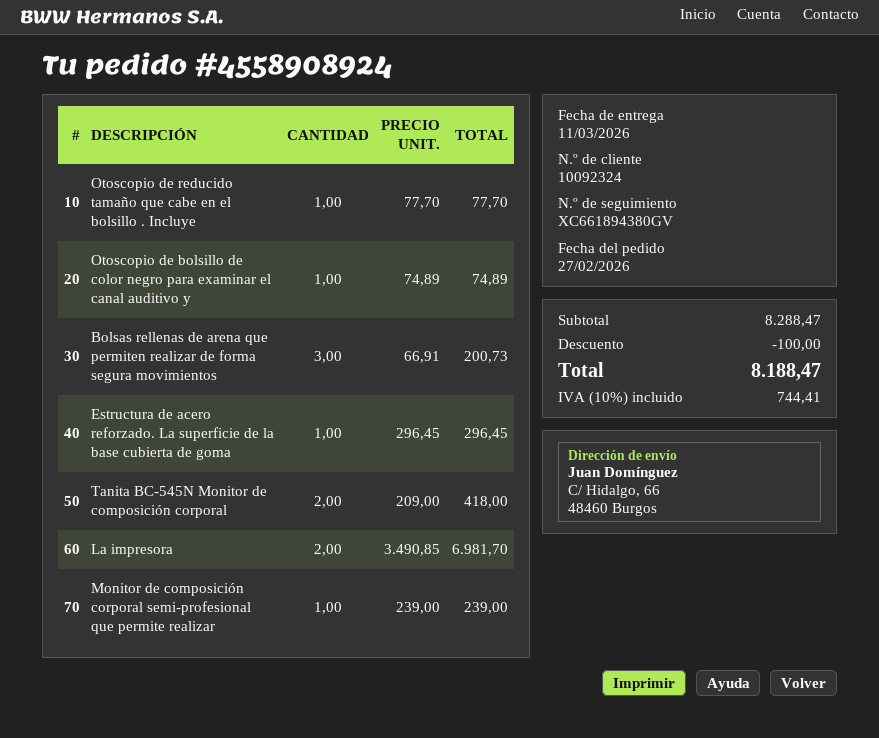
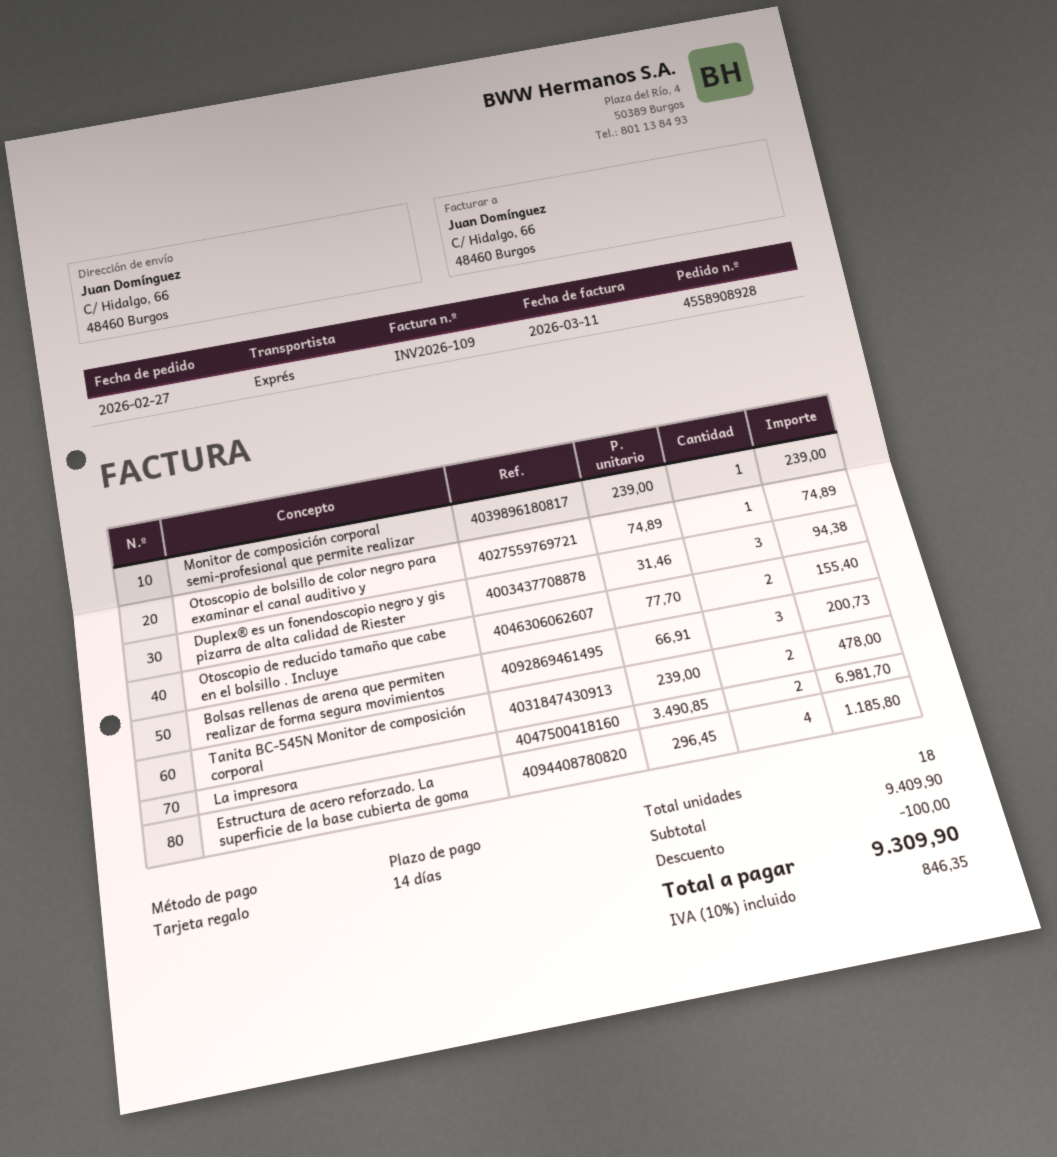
order number: 4558908924 -> 4558908928
Otoscopio de reducido tamaño que cabe en el bolsillo . Incluye: 1 x 77.70 = 77.70 -> 2 x 77.70 = 155.40
Estructura de acero reforzado. La superficie de la base cubierta de goma: 1 x 296.45 = 296.45 -> 4 x 296.45 = 1185.80
Tanita BC-545N Monitor de composición corporal: 2 x 209.00 = 418.00 -> 2 x 239.00 = 478.00
Duplex® es un fonendoscopio negro y gis pizarra de alta calidad de Riester: none -> 3 x 31.46 = 94.38
subtotal: 8288.47 -> 9409.90
tax: 10% = 744.41 -> 10% = 846.35
total: 8188.47 -> 9309.90

